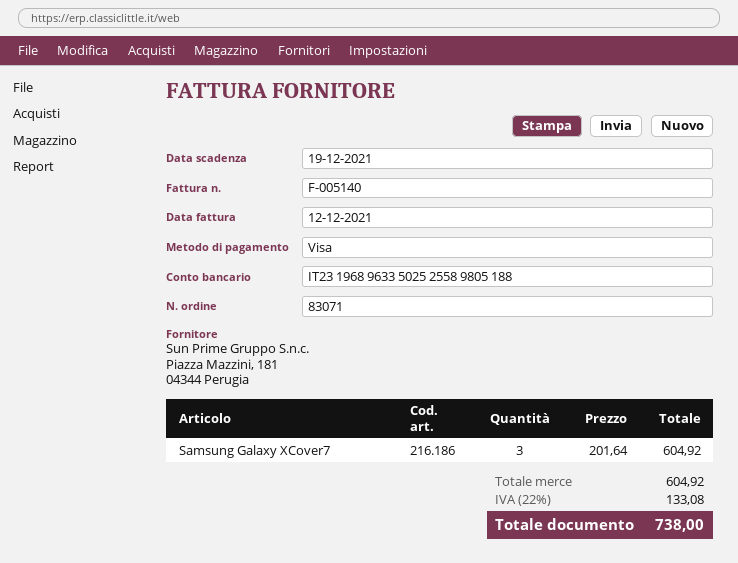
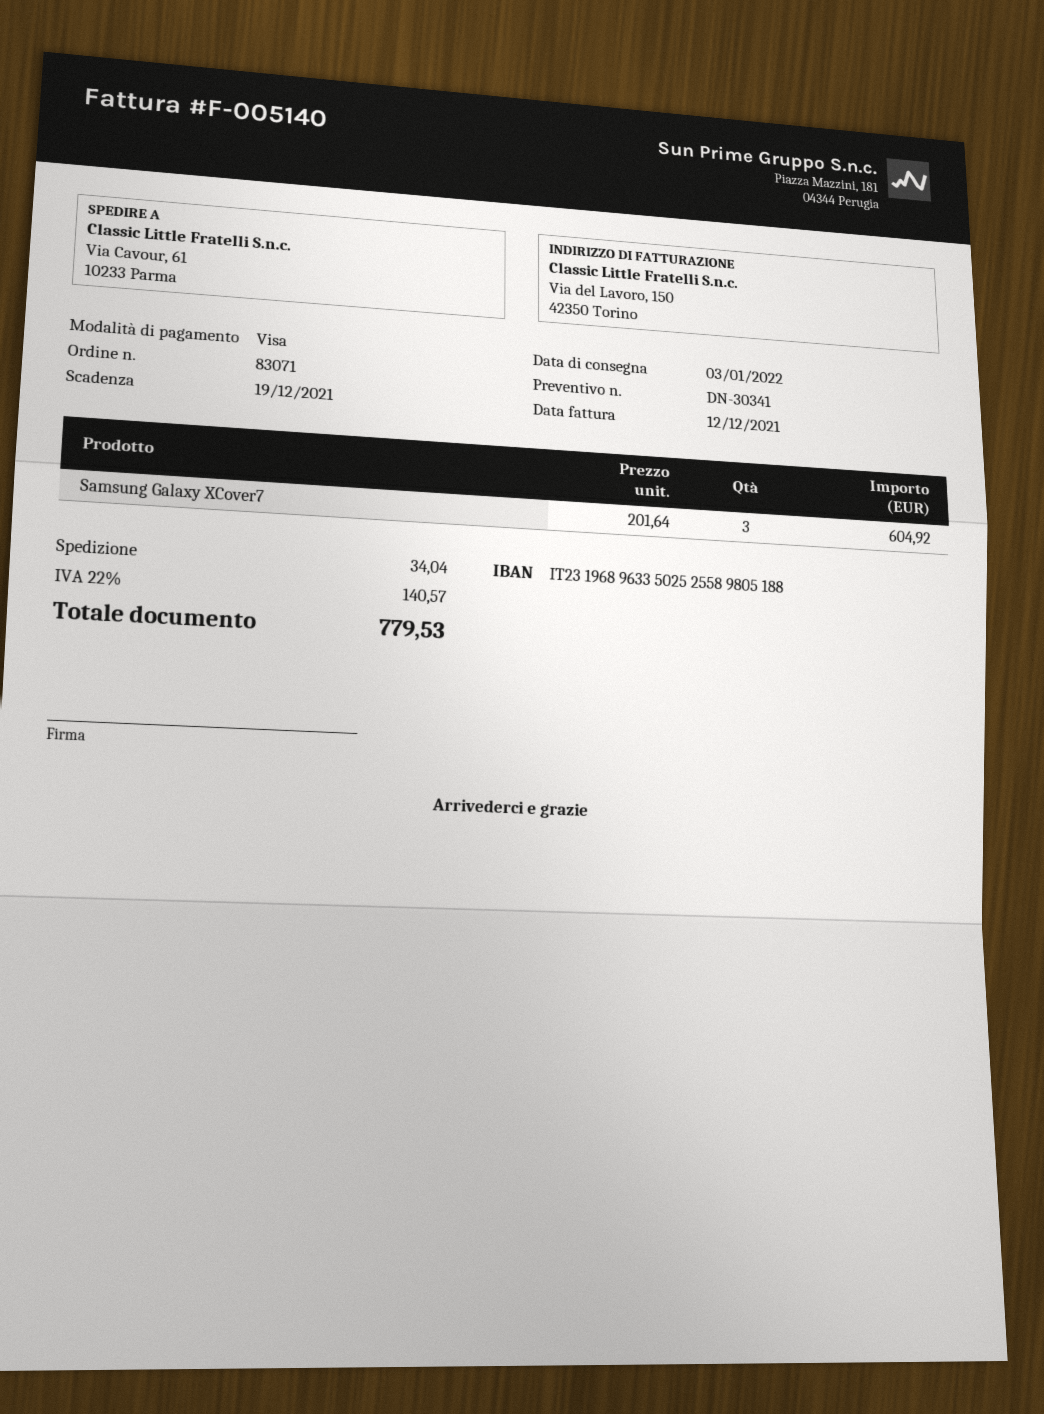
shipping: none -> 34.04
tax: 22% = 133.08 -> 22% = 140.57
total: 738.00 -> 779.53

